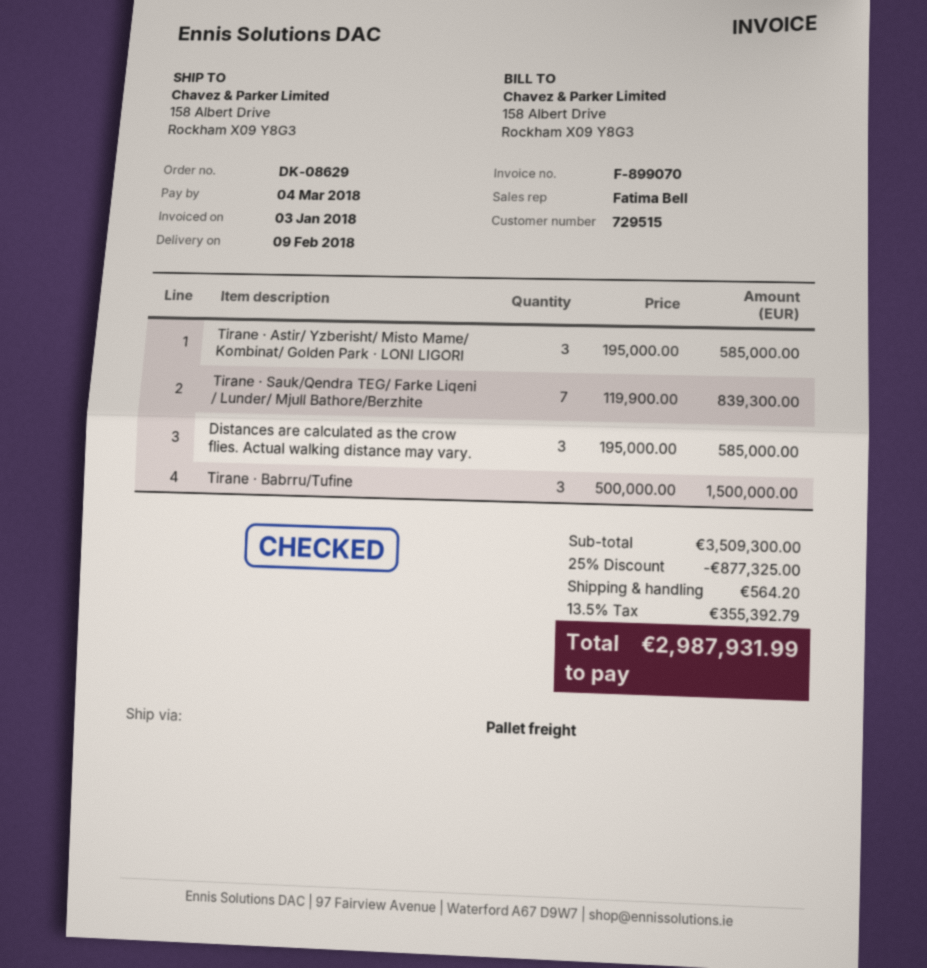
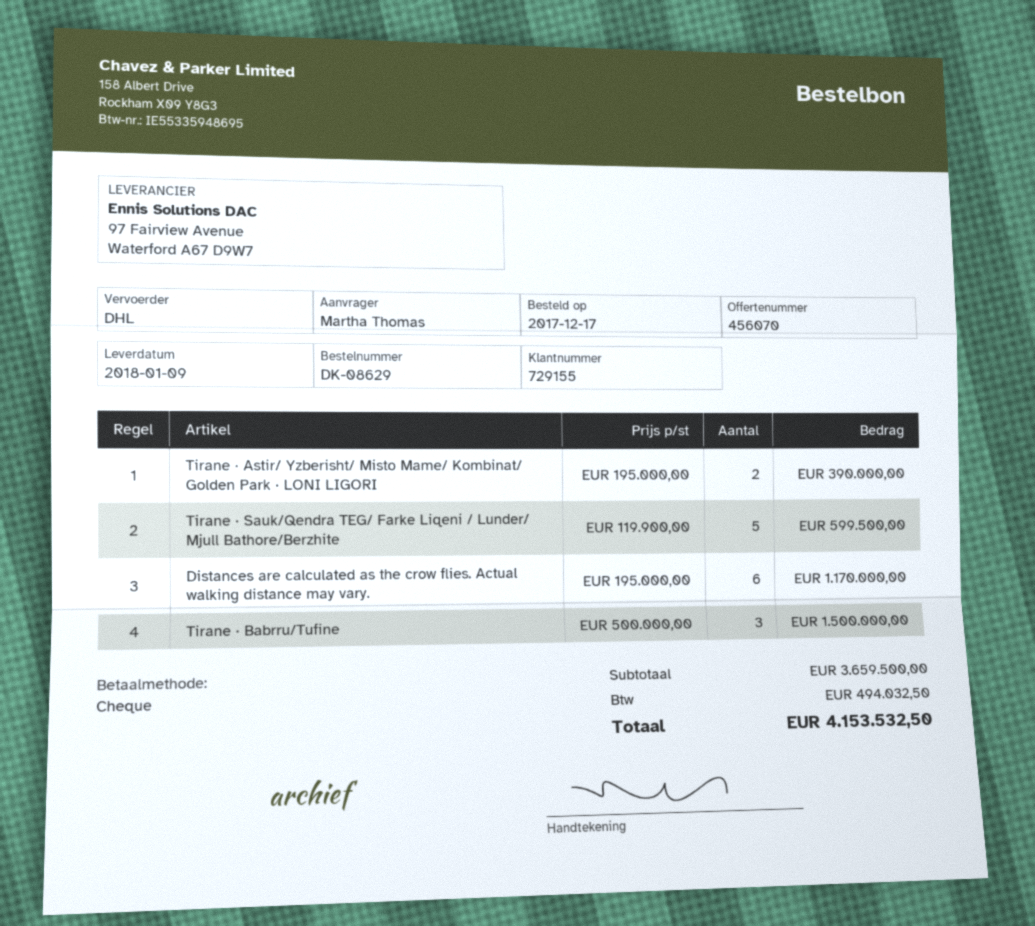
delivery date: 2018-02-09 -> 2018-01-09
customer number: 729515 -> 729155
shipping method: pallet freight -> DHL
Tirane · Astir/ Yzberisht/ Misto Mame/ Kombinat/ Golden Park · LONI LIGORI: 3 x 195000.00 = 585000.00 -> 2 x 195000.00 = 390000.00
Tirane · Sauk/Qendra TEG/ Farke Liqeni / Lunder/ Mjull Bathore/Berzhite: 7 x 119900.00 = 839300.00 -> 5 x 119900.00 = 599500.00
Distances are calculated as the crow flies. Actual walking distance may vary.: 3 x 195000.00 = 585000.00 -> 6 x 195000.00 = 1170000.00
subtotal: 3509300.00 -> 3659500.00
discount: 25% = 877325.00 -> none
shipping: 564.20 -> none
tax: 355392.79 -> 494032.50
total: 2987931.99 -> 4153532.50

